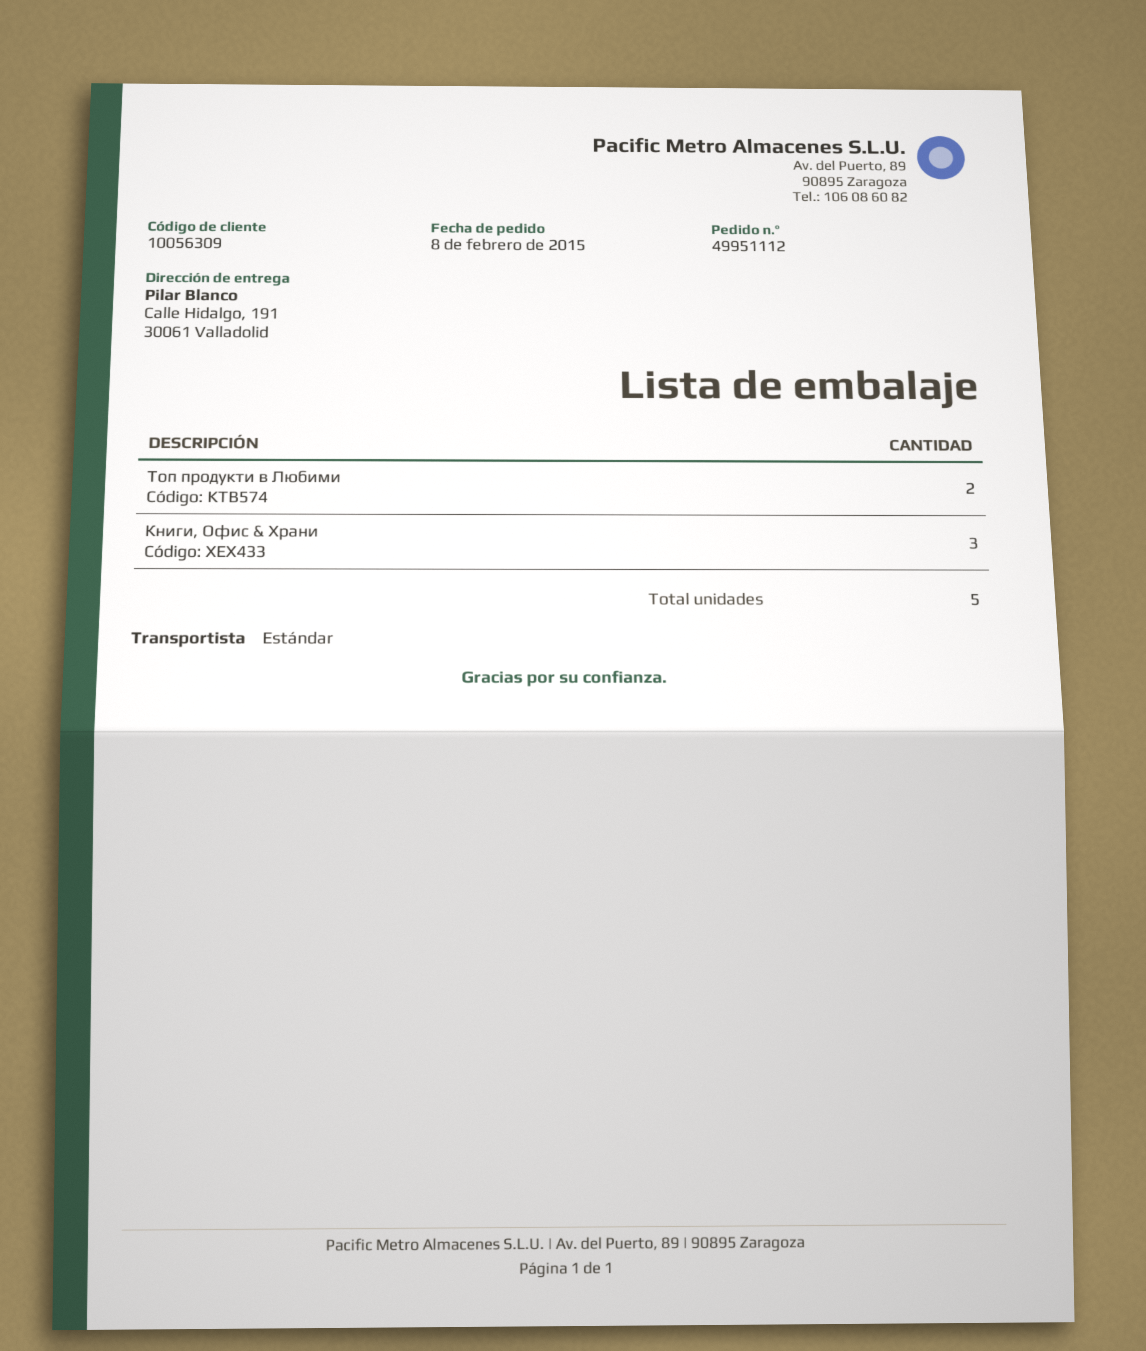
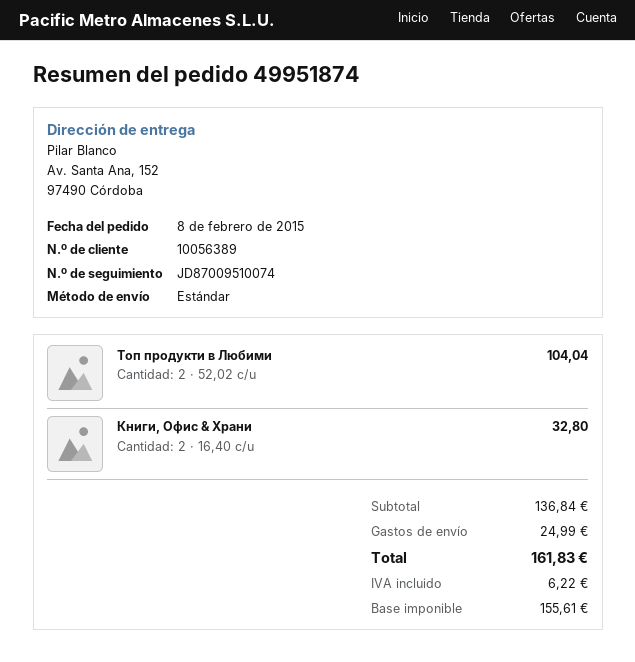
order number: 49951112 -> 49951874
customer number: 10056309 -> 10056389
ship to: Calle Hidalgo, 191, 30061 Valladolid -> Av. Santa Ana, 152, 97490 Córdoba
Книги, Офис & Храни: 3 -> 2

